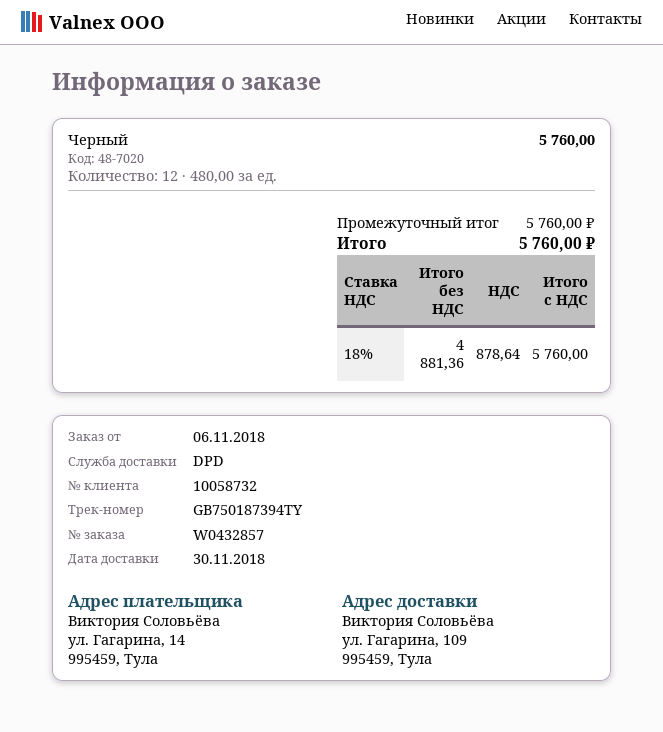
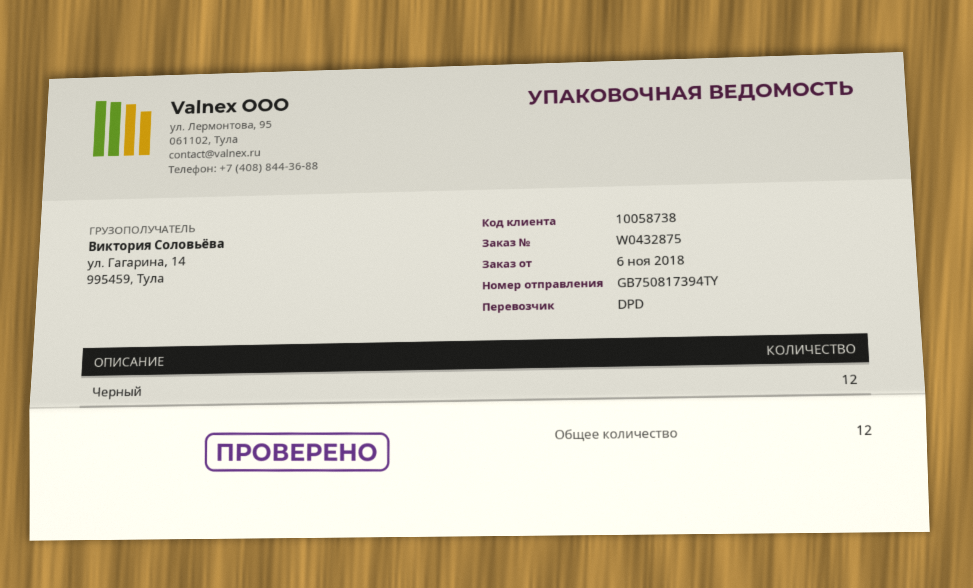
order number: W0432857 -> W0432875
customer number: 10058732 -> 10058738
tracking number: GB750187394TY -> GB750817394TY
ship to: ул. Гагарина, 109, 995459, Тула -> ул. Гагарина, 14, 995459, Тула

